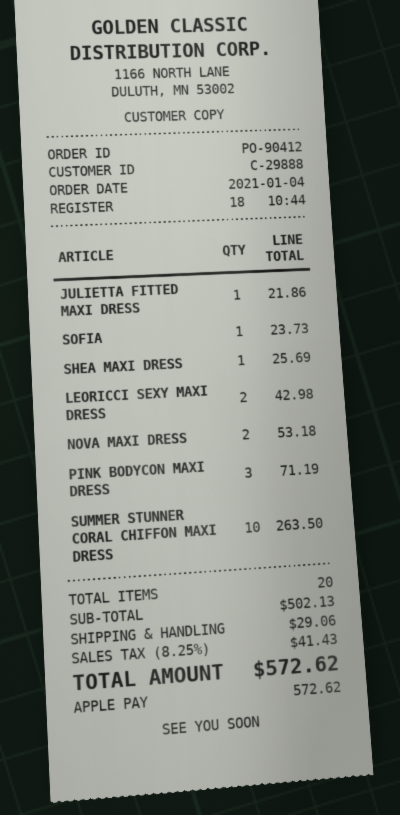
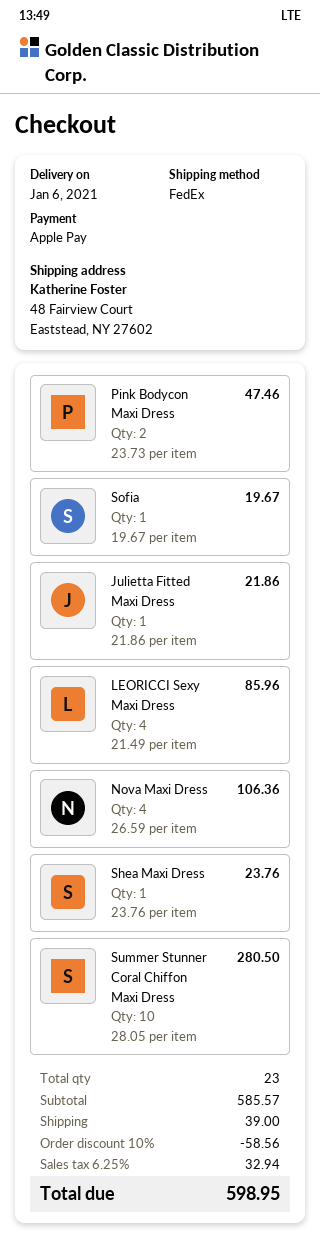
SOFIA: 1 for 23.73 -> 1 for 19.67
SHEA MAXI DRESS: 1 for 25.69 -> 1 for 23.76
LEORICCI SEXY MAXI DRESS: 2 for 42.98 -> 4 for 85.96
NOVA MAXI DRESS: 2 for 53.18 -> 4 for 106.36
PINK BODYCON MAXI DRESS: 3 for 71.19 -> 2 for 47.46
SUMMER STUNNER CORAL CHIFFON MAXI DRESS: 10 for 263.50 -> 10 for 280.50
total quantity: 20 -> 23
subtotal: 502.13 -> 585.57
discount: none -> 10% = 58.56
shipping: 29.06 -> 39.00
tax: 8.25% = 41.43 -> 6.25% = 32.94
total: 572.62 -> 598.95

